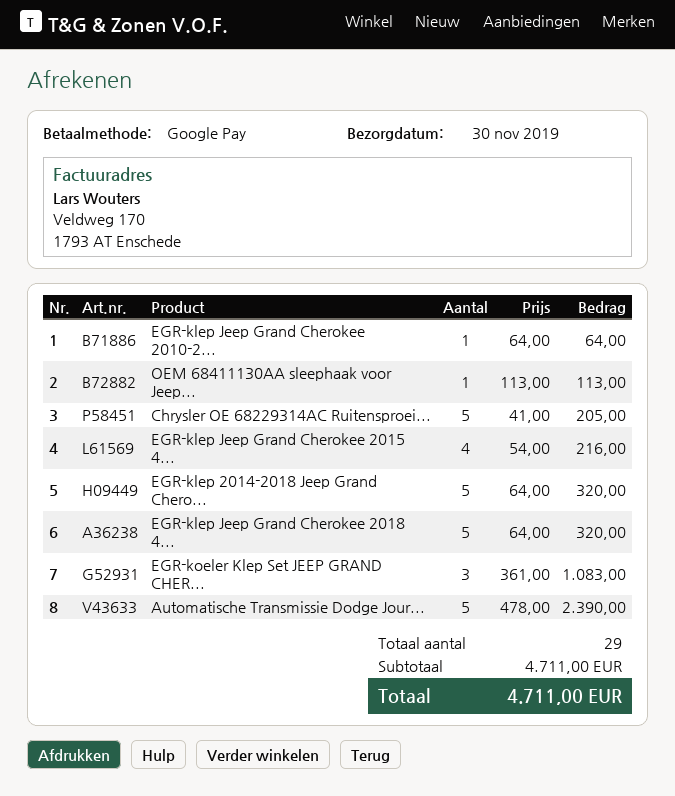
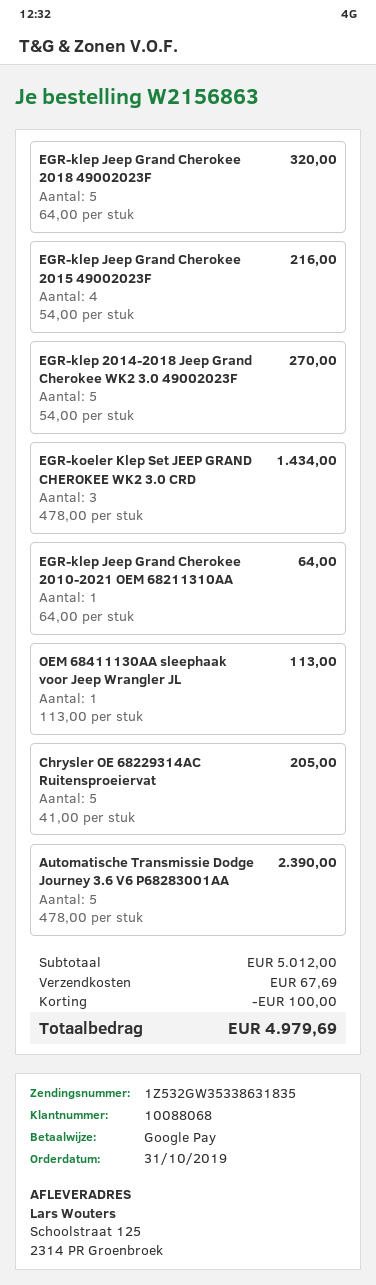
EGR-klep 2014-2018 Jeep Grand Chero...: 5 x 64.00 = 320.00 -> 5 x 54.00 = 270.00
EGR-koeler Klep Set JEEP GRAND CHER...: 3 x 361.00 = 1083.00 -> 3 x 478.00 = 1434.00
subtotal: 4711.00 -> 5012.00
discount: none -> 100.00
shipping: none -> 67.69
total: 4711.00 -> 4979.69

